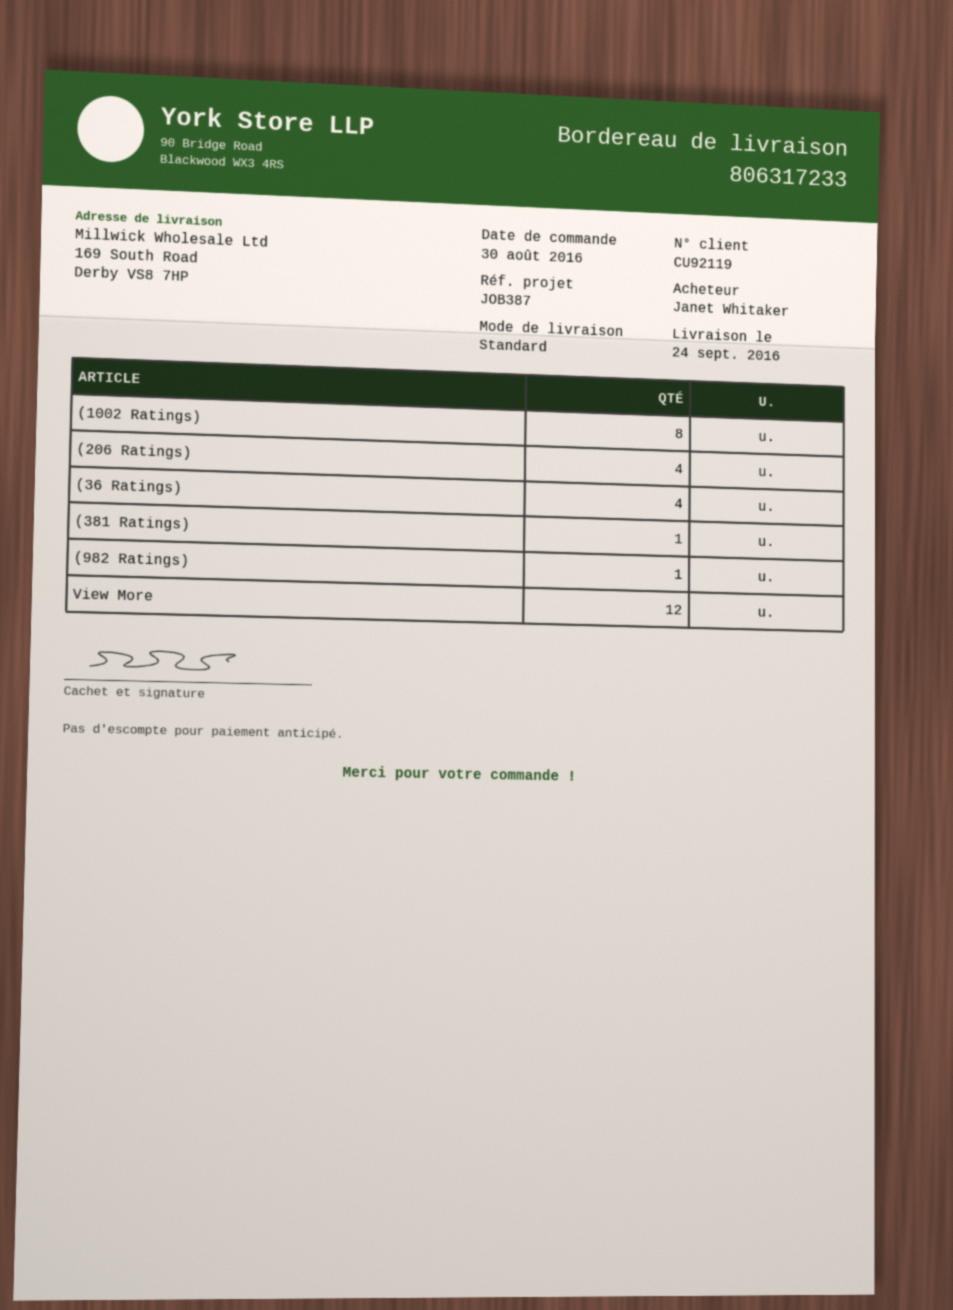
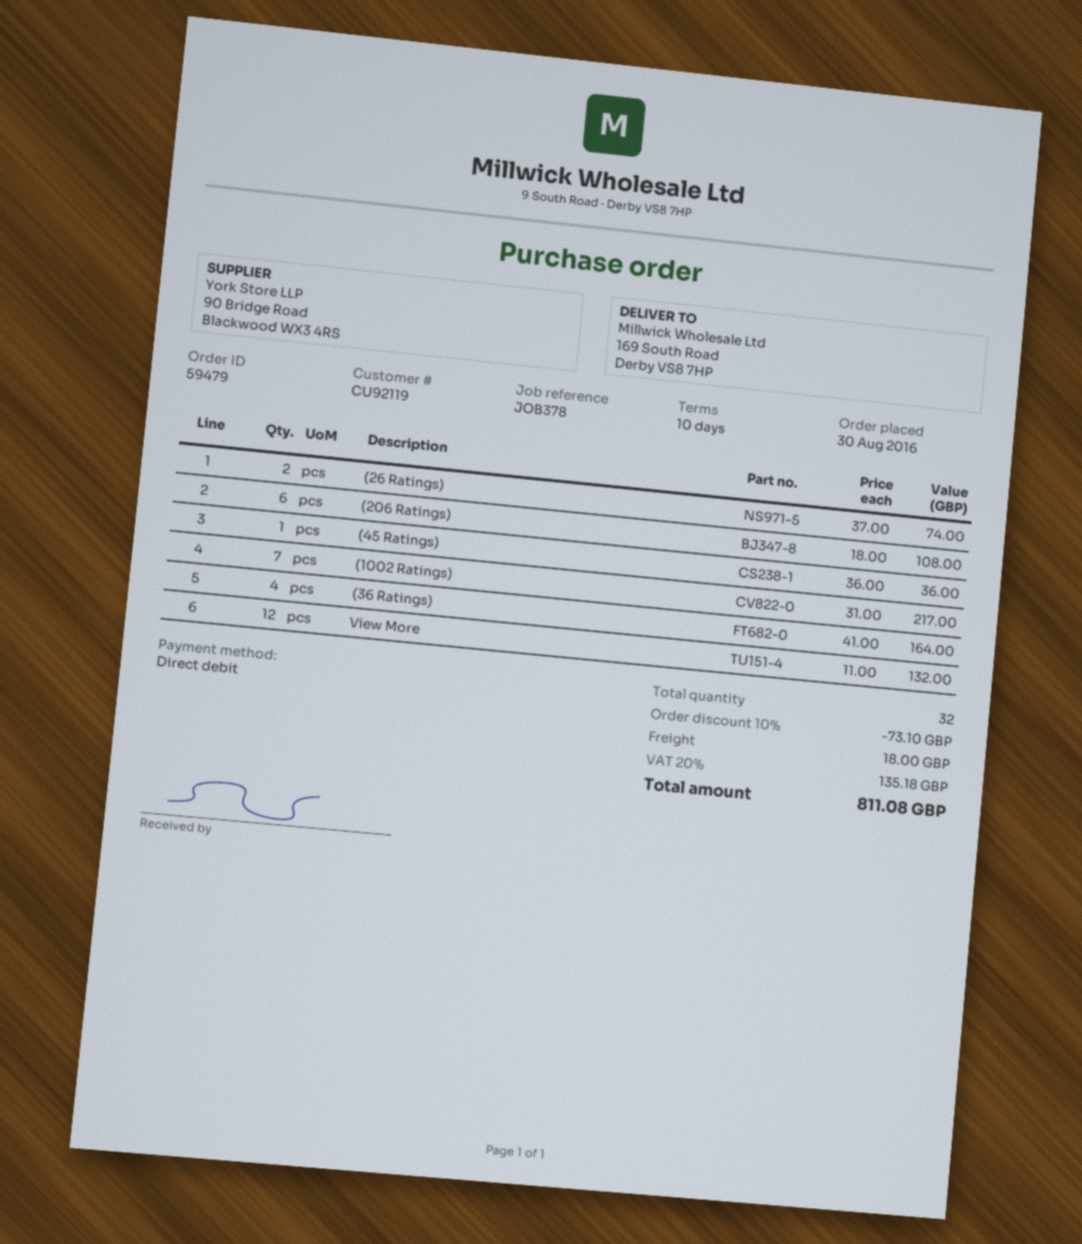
reference: JOB387 -> JOB378
(1002 Ratings): 8 -> 7
(206 Ratings): 4 -> 6
(381 Ratings): 1 -> none
(982 Ratings): 1 -> none
(26 Ratings): none -> 2
(45 Ratings): none -> 1

